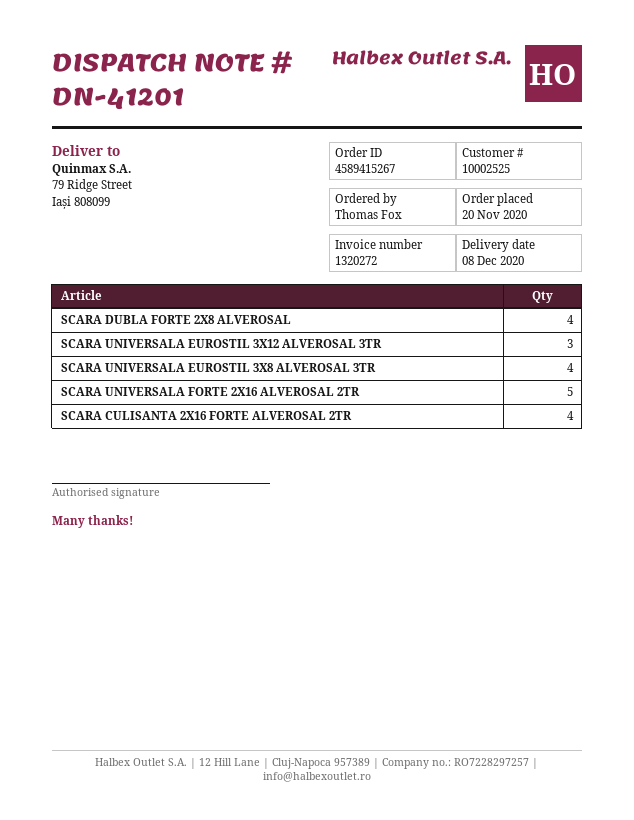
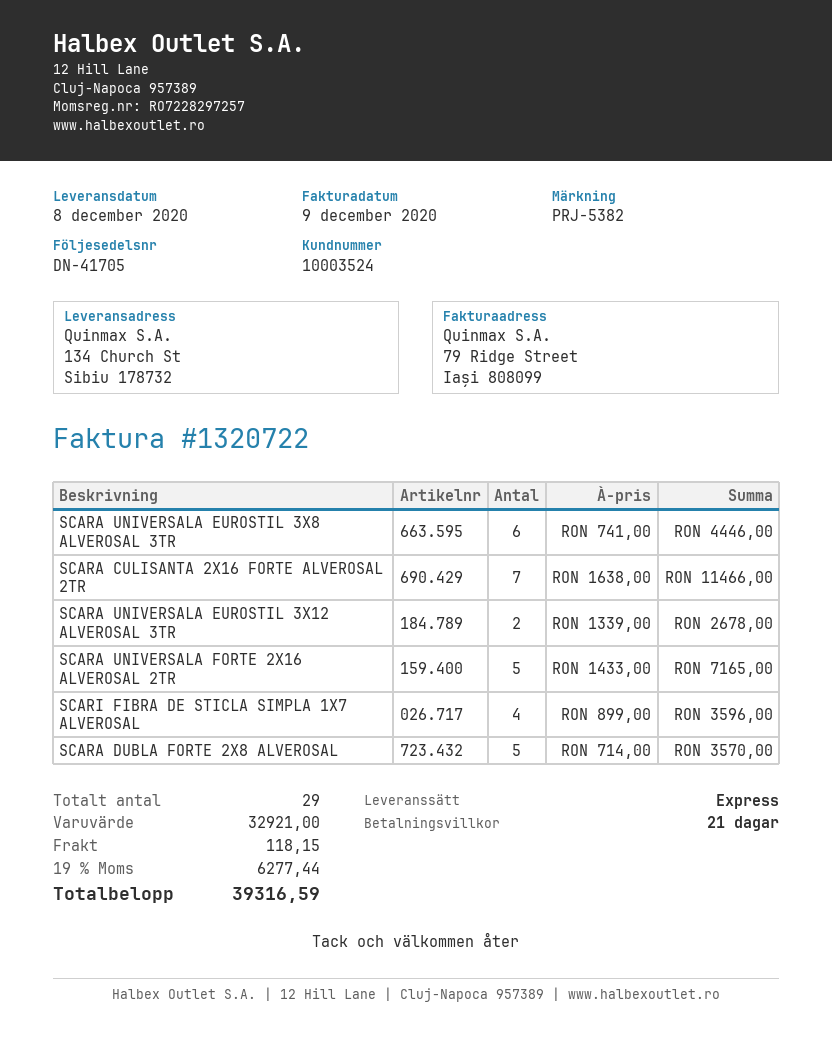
delivery note number: DN-41201 -> DN-41705
invoice number: 1320272 -> 1320722
customer number: 10002525 -> 10003524
ship to: 79 Ridge Street, Iași 808099 -> 134 Church St, Sibiu 178732
SCARA DUBLA FORTE 2X8 ALVEROSAL: 4 -> 5
SCARA UNIVERSALA EUROSTIL 3X12 ALVEROSAL 3TR: 3 -> 2
SCARA UNIVERSALA EUROSTIL 3X8 ALVEROSAL 3TR: 4 -> 6
SCARA CULISANTA 2X16 FORTE ALVEROSAL 2TR: 4 -> 7
SCARI FIBRA DE STICLA SIMPLA 1X7 ALVEROSAL: none -> 4

